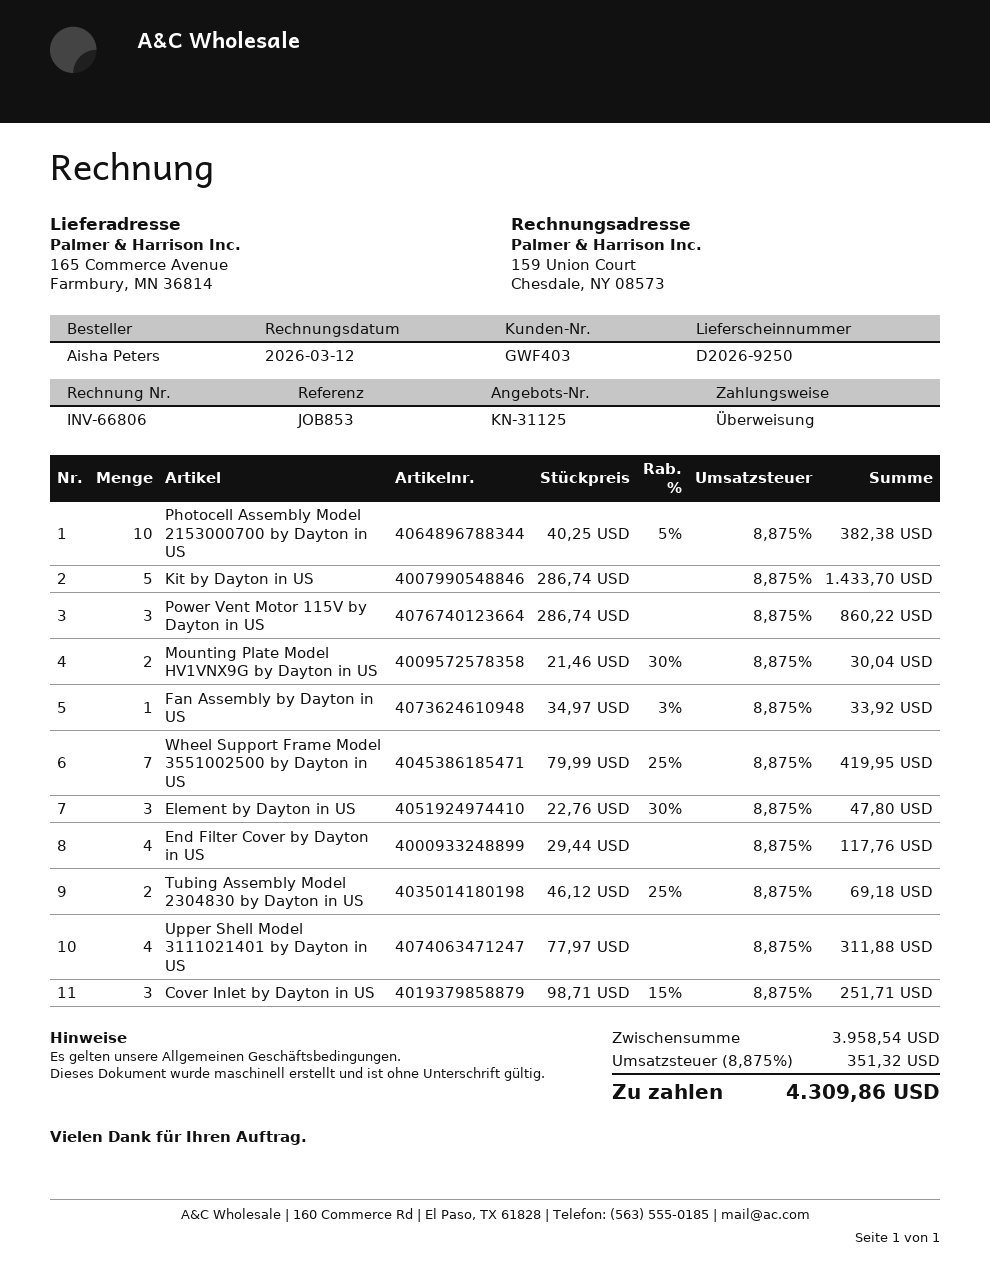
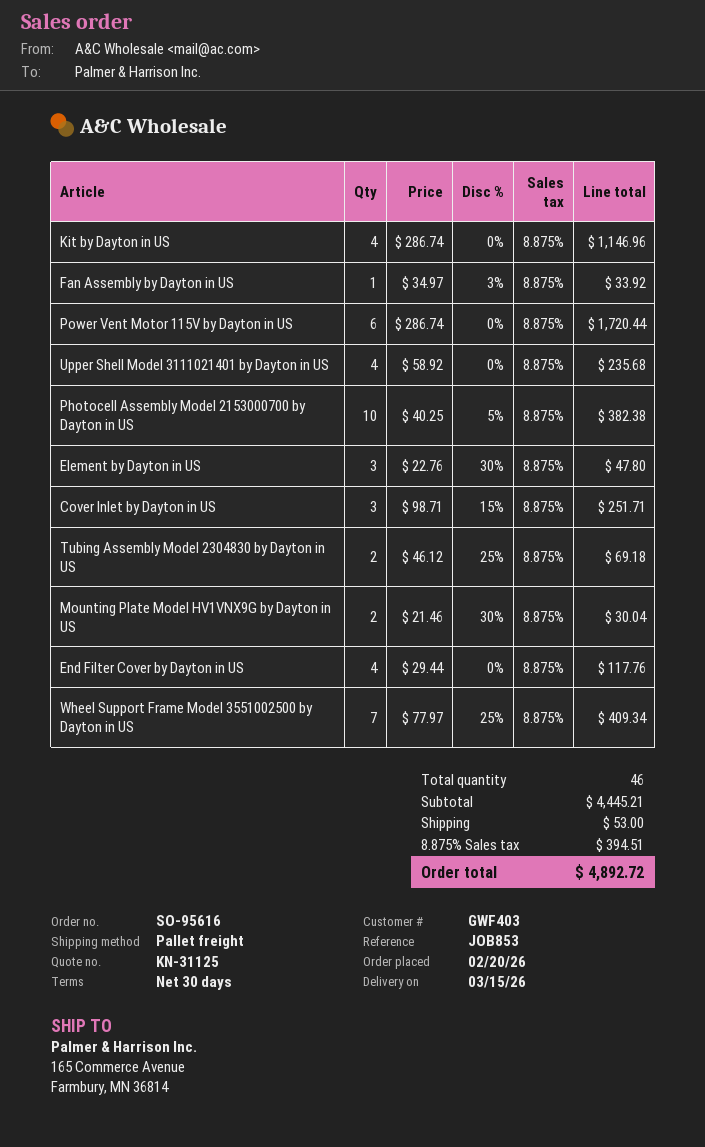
Kit by Dayton in US: 5 x 286.74 = 1433.70 -> 4 x 286.74 = 1146.96
Power Vent Motor 115V by Dayton in US: 3 x 286.74 = 860.22 -> 6 x 286.74 = 1720.44
Wheel Support Frame Model 3551002500 by Dayton in US: 7 x 79.99 - 25% = 419.95 -> 7 x 77.97 - 25% = 409.34
Upper Shell Model 3111021401 by Dayton in US: 4 x 77.97 = 311.88 -> 4 x 58.92 = 235.68
subtotal: 3958.54 -> 4445.21
shipping: none -> 53.00
tax: 8.875% = 351.32 -> 8.875% = 394.51
total: 4309.86 -> 4892.72

